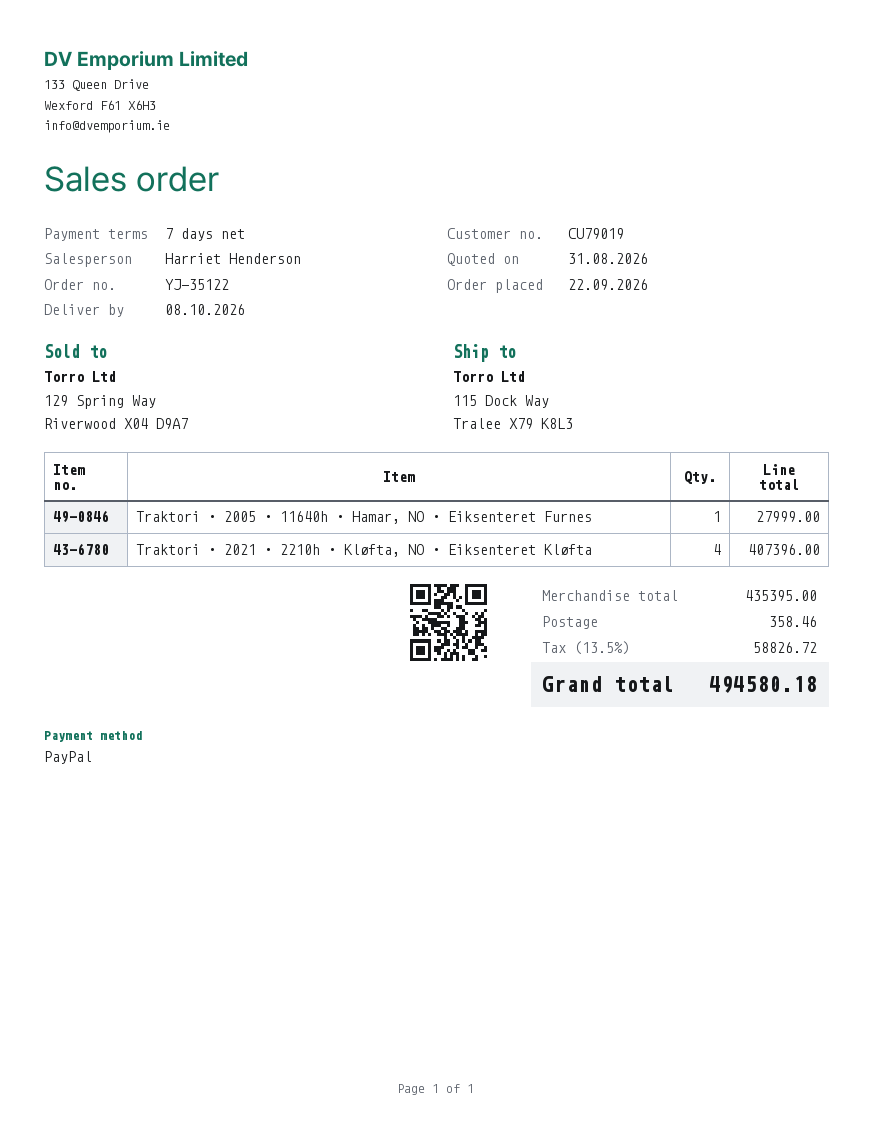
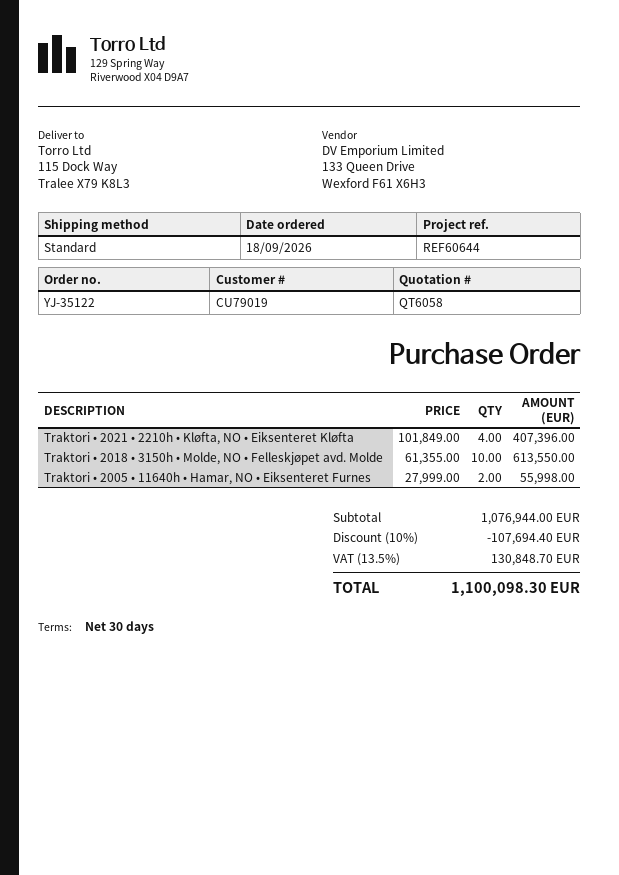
order date: 2026-09-22 -> 2026-09-18
payment terms: 7 days -> 30 days
Traktori • 2005 • 11640h • Hamar, NO • Eiksenteret Furnes: 1 for 27999.00 -> 2 for 55998.00
Traktori • 2018 • 3150h • Molde, NO • Felleskjøpet avd. Molde: none -> 10 for 613550.00
subtotal: 435395.00 -> 1076944.00
discount: none -> 10% = 107694.40
shipping: 358.46 -> none
tax: 13.5% = 58826.72 -> 13.5% = 130848.70
total: 494580.18 -> 1100098.30

